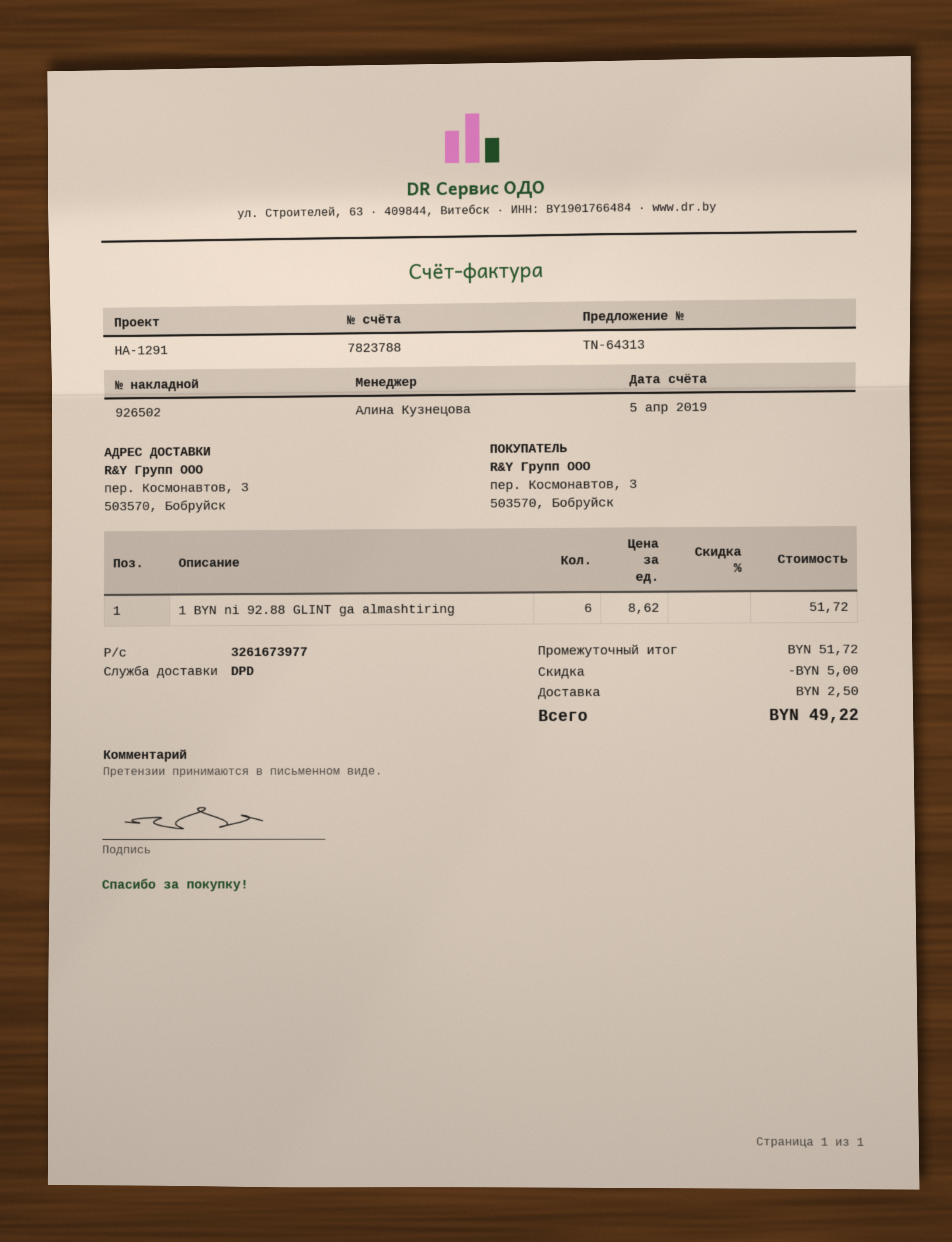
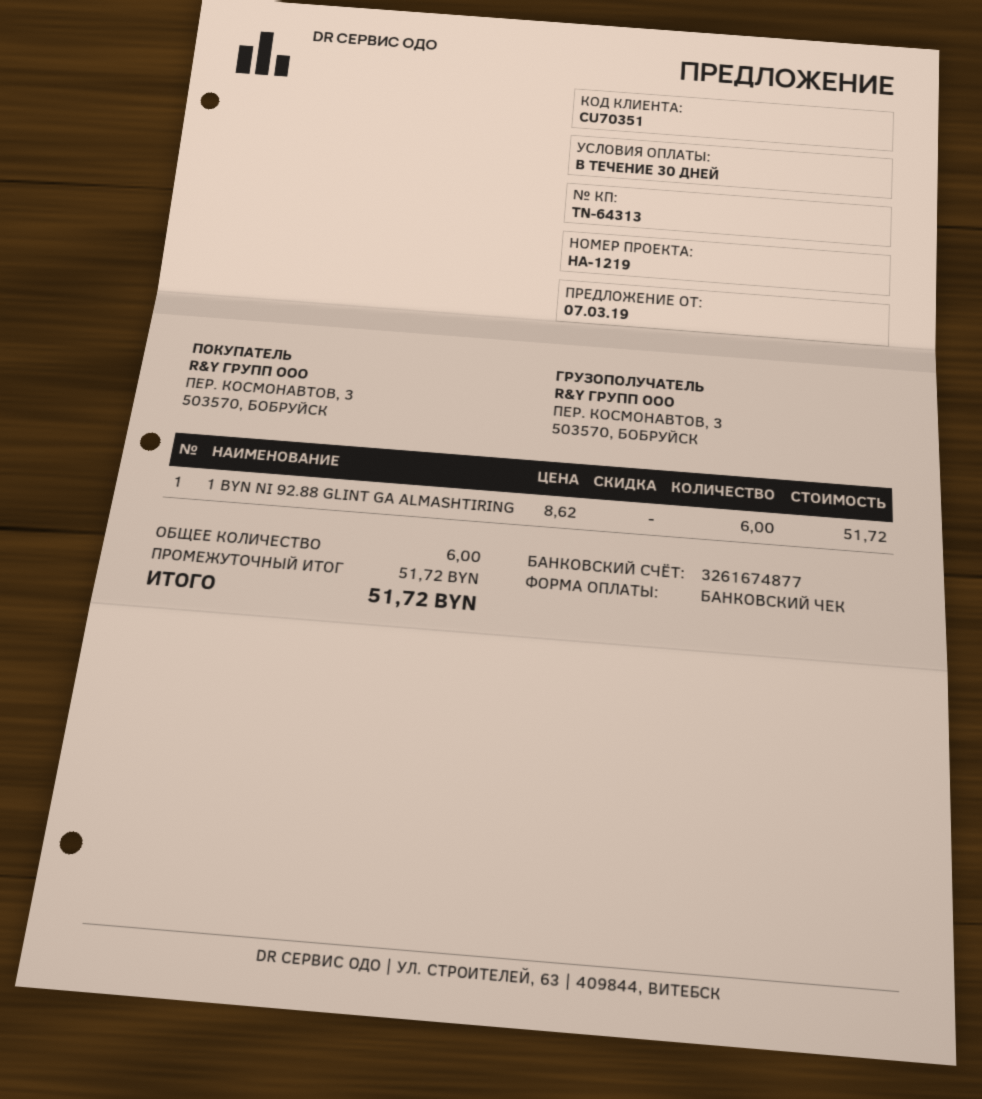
reference: HA-1291 -> HA-1219
bank account: 3261673977 -> 3261674877
discount: 5.00 -> none
shipping: 2.50 -> none
total: 49.22 -> 51.72

